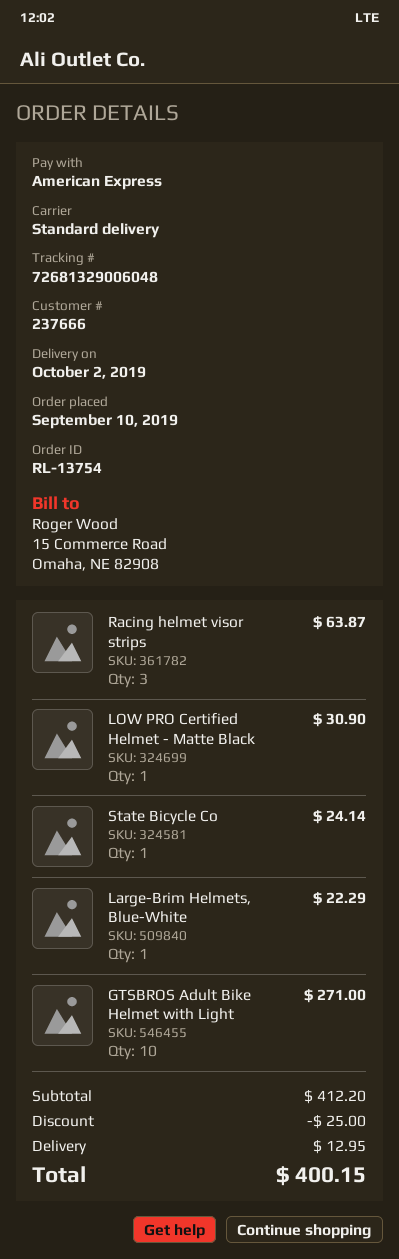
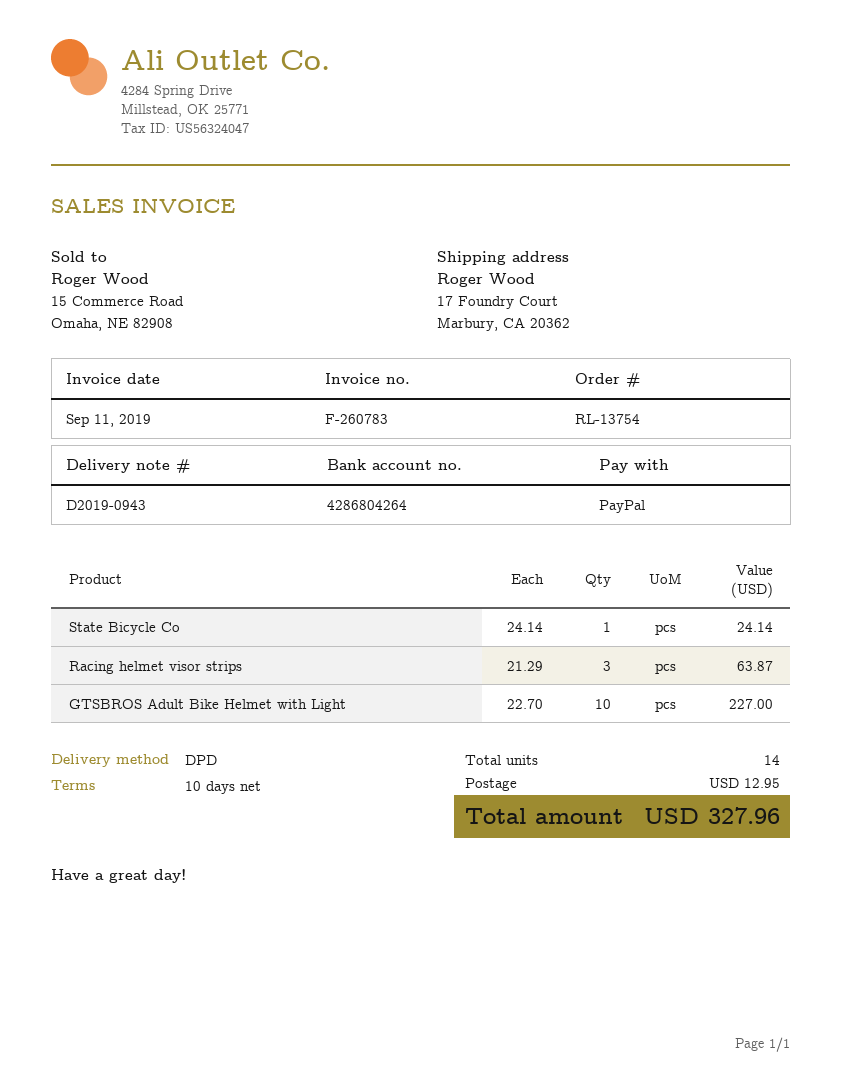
payment method: American Express -> PayPal
shipping method: standard -> DPD
LOW PRO Certified Helmet - Matte Black: 1 for 30.90 -> none
Large-Brim Helmets, Blue-White: 1 for 22.29 -> none
GTSBROS Adult Bike Helmet with Light: 10 for 271.00 -> 10 for 227.00
discount: 25.00 -> none
total: 400.15 -> 327.96

